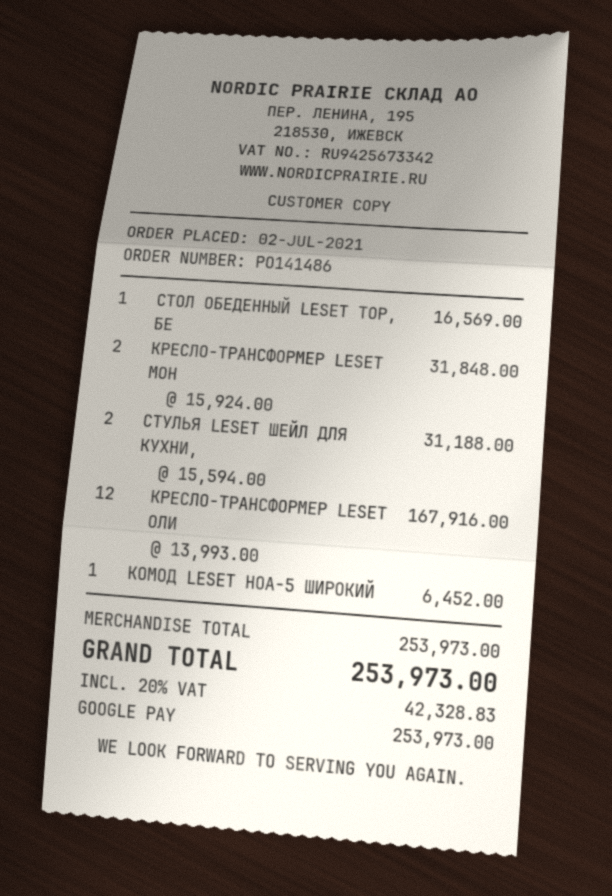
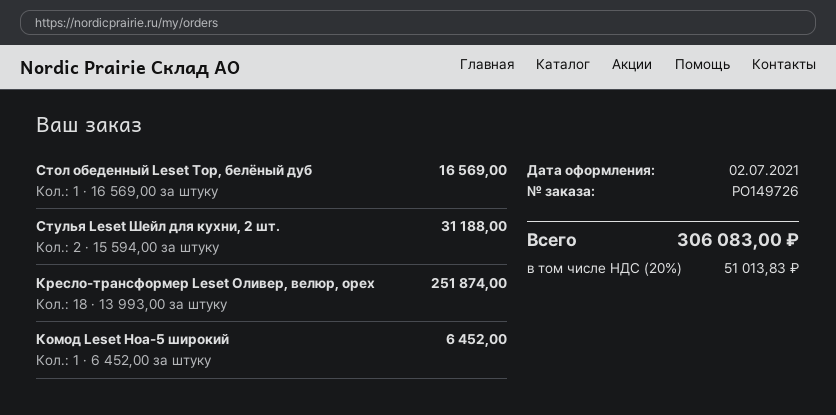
order number: PO141486 -> PO149726
КРЕСЛО-ТРАНСФОРМЕР LESET МОН: 2 x 15924.00 = 31848.00 -> none
КРЕСЛО-ТРАНСФОРМЕР LESET ОЛИ: 12 x 13993.00 = 167916.00 -> 18 x 13993.00 = 251874.00
tax: 20% = 42328.83 -> 20% = 51013.83
total: 253973.00 -> 306083.00

